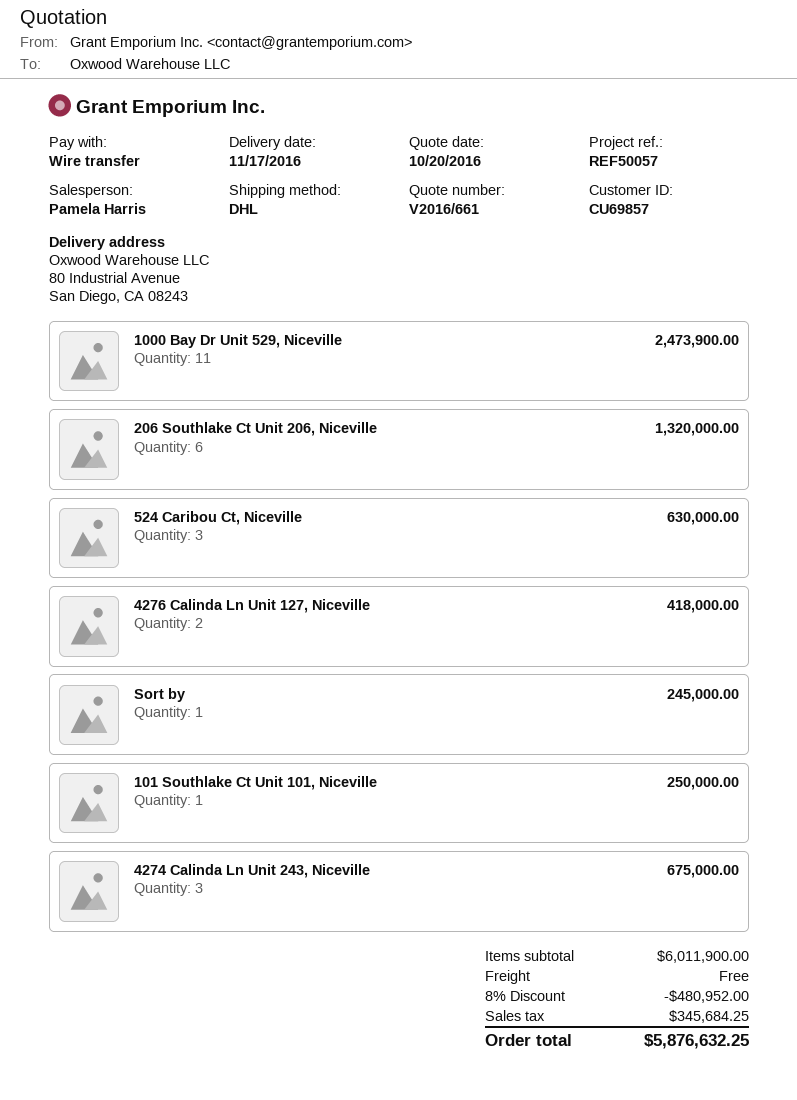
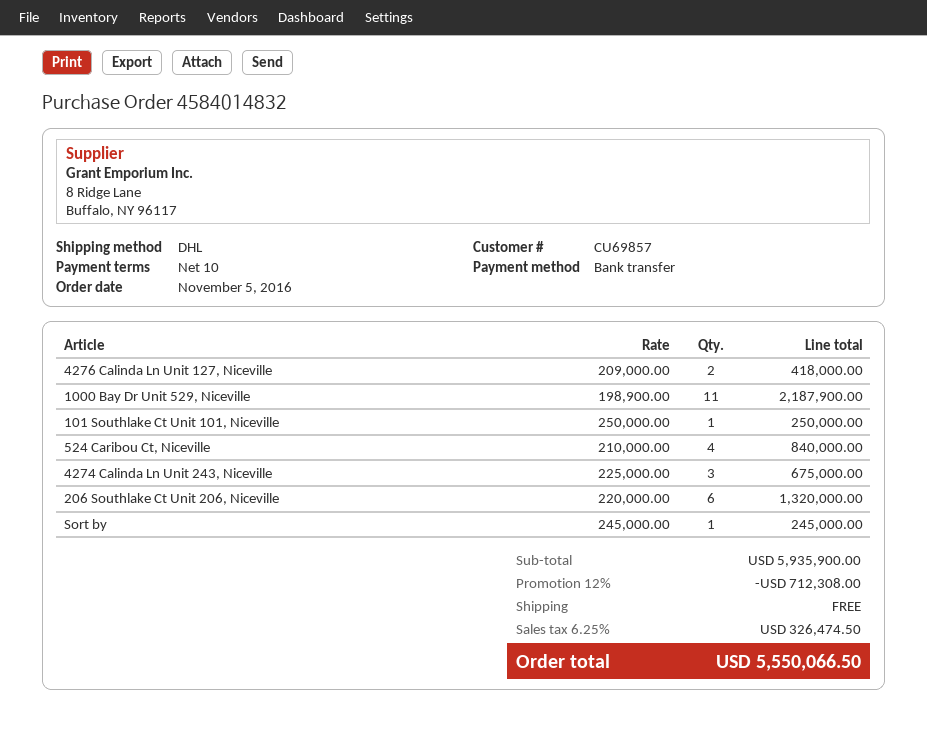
1000 Bay Dr Unit 529, Niceville: 11 for 2473900.00 -> 11 for 2187900.00
524 Caribou Ct, Niceville: 3 for 630000.00 -> 4 for 840000.00
subtotal: 6011900.00 -> 5935900.00
discount: 8% = 480952.00 -> 12% = 712308.00
tax: 345684.25 -> 326474.50
total: 5876632.25 -> 5550066.50

